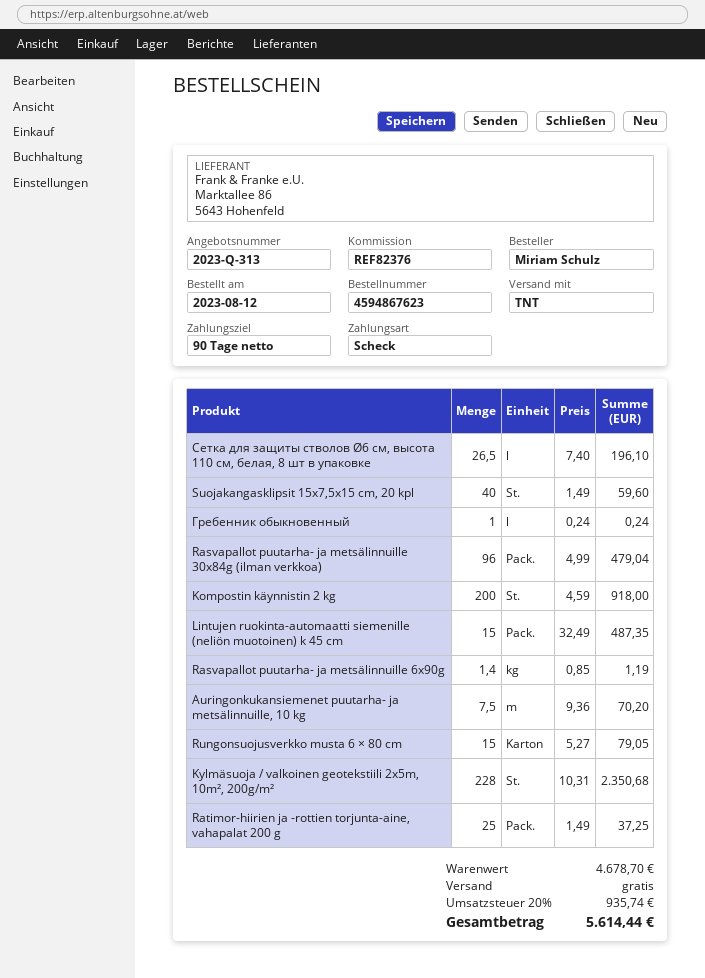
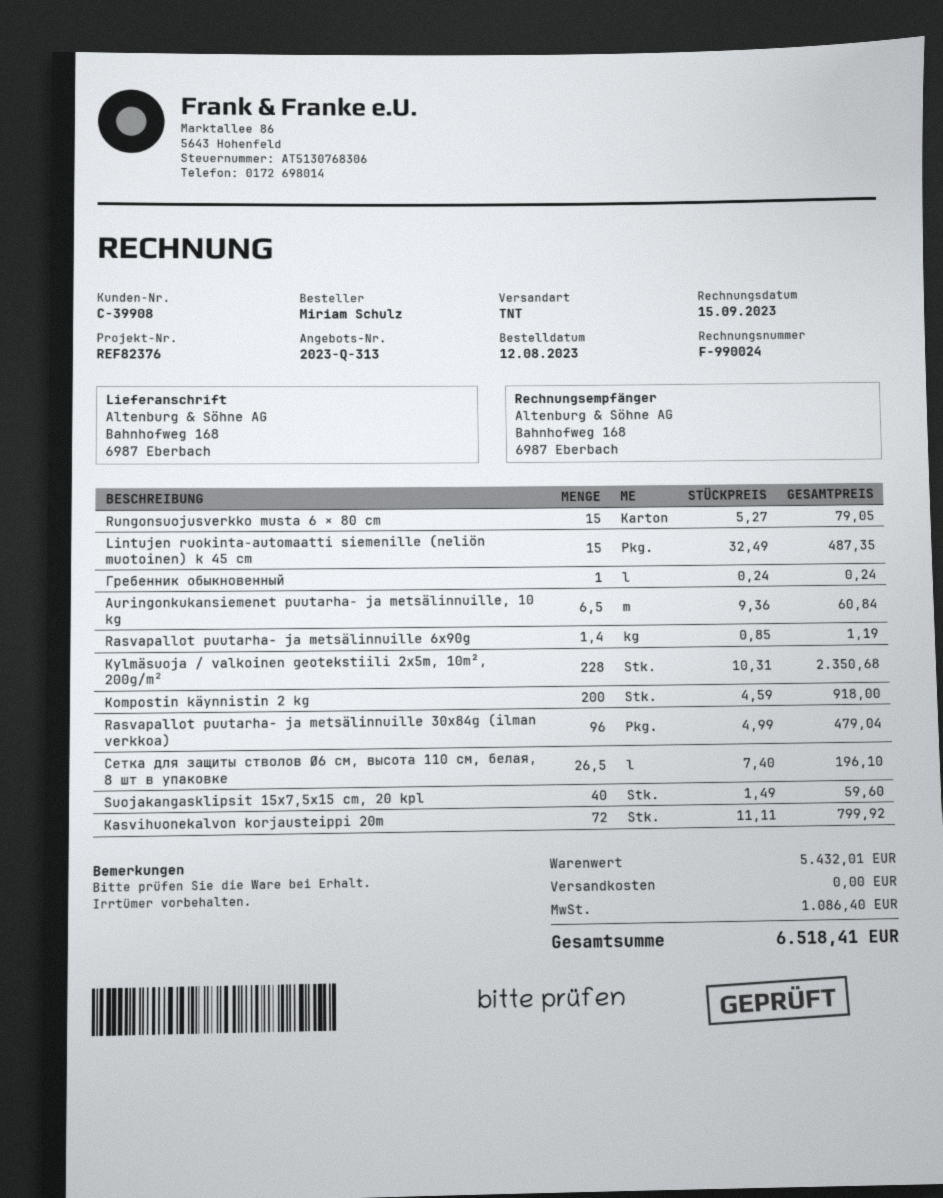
Auringonkukansiemenet puutarha- ja metsälinnuille, 10 kg: 7.5 x 9.36 = 70.20 -> 6.5 x 9.36 = 60.84
Ratimor-hiirien ja -rottien torjunta-aine, vahapalat 200 g: 25 x 1.49 = 37.25 -> none
Kasvihuonekalvon korjausteippi 20m: none -> 72 x 11.11 = 799.92
subtotal: 4678.70 -> 5432.01
tax: 935.74 -> 1086.40
total: 5614.44 -> 6518.41

